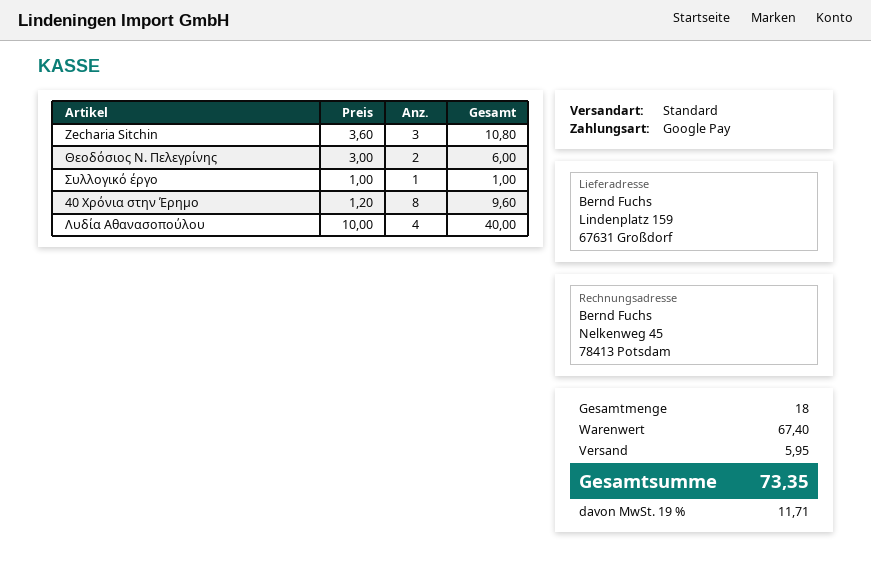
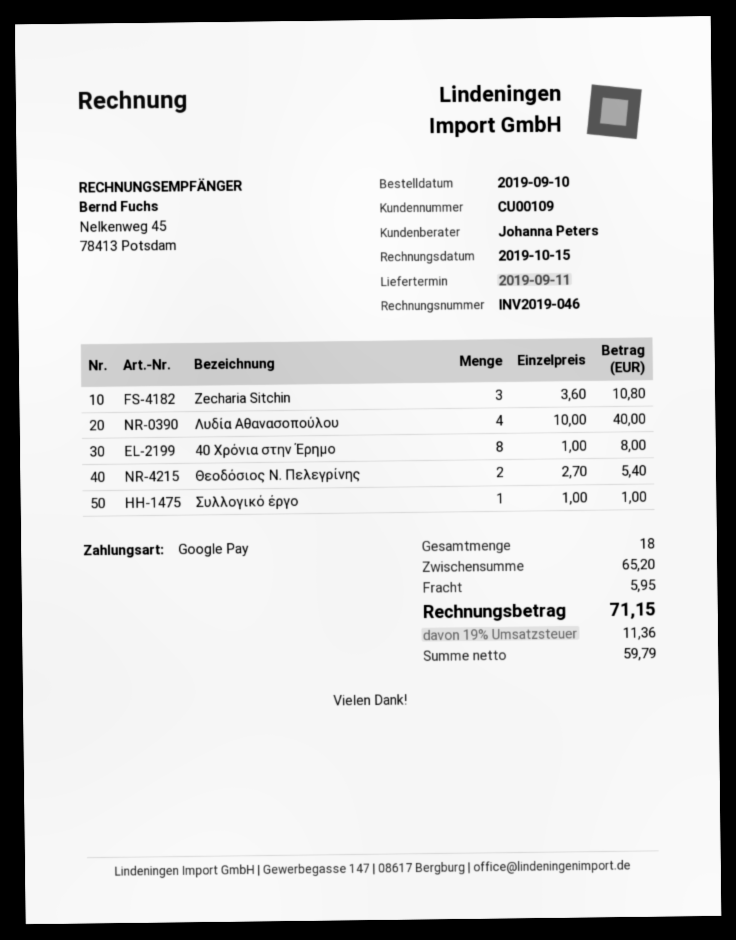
Θεοδόσιος Ν. Πελεγρίνης: 2 x 3.00 = 6.00 -> 2 x 2.70 = 5.40
40 Χρόνια στην Έρημο: 8 x 1.20 = 9.60 -> 8 x 1.00 = 8.00
subtotal: 67.40 -> 65.20
tax: 19% = 11.71 -> 19% = 11.36
total: 73.35 -> 71.15

